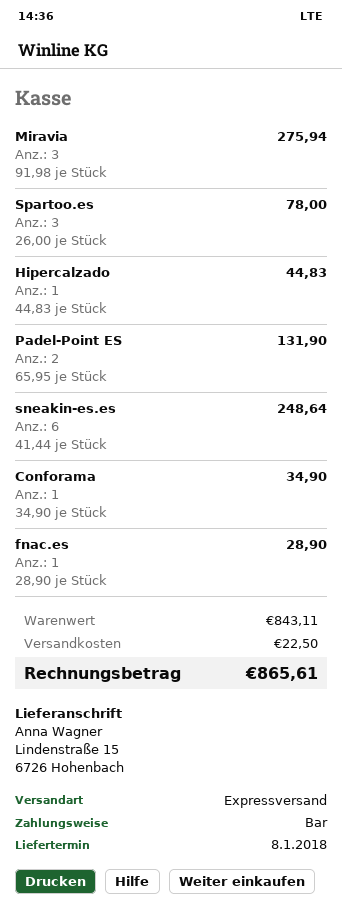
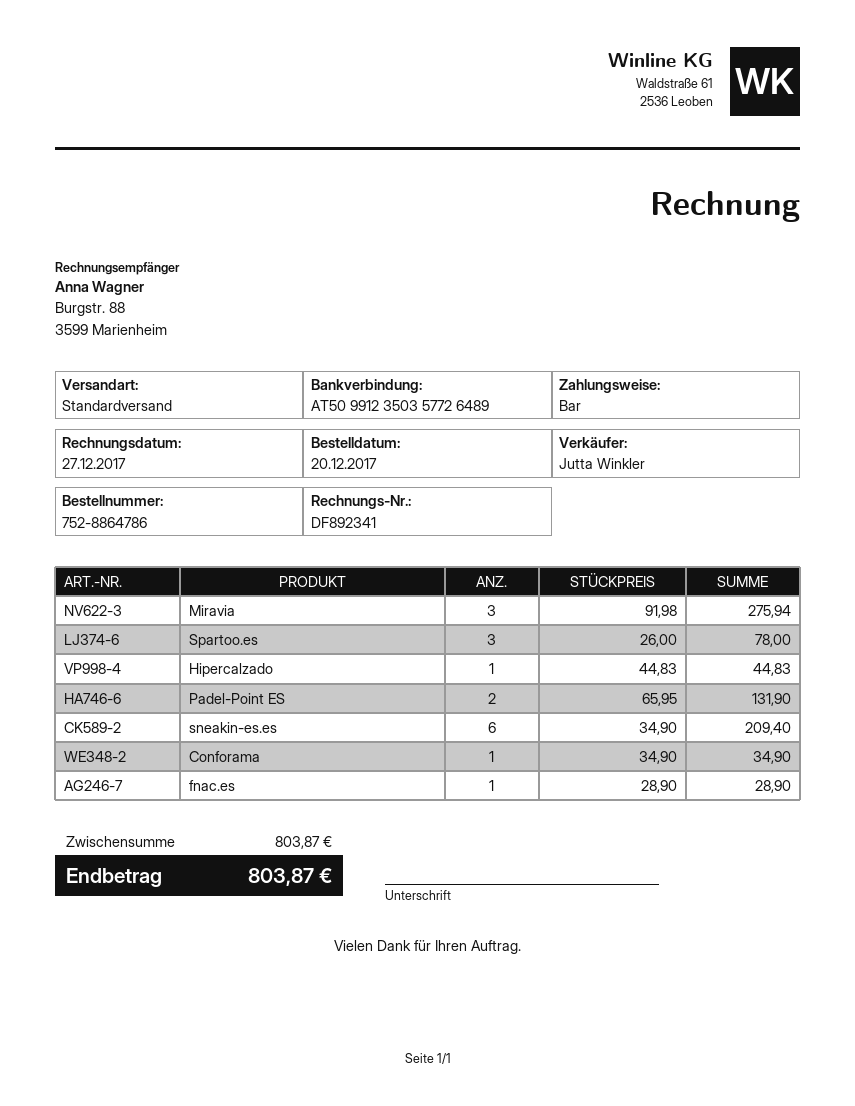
shipping method: express -> standard
sneakin-es.es: 6 x 41.44 = 248.64 -> 6 x 34.90 = 209.40
subtotal: 843.11 -> 803.87
shipping: 22.50 -> none
total: 865.61 -> 803.87

